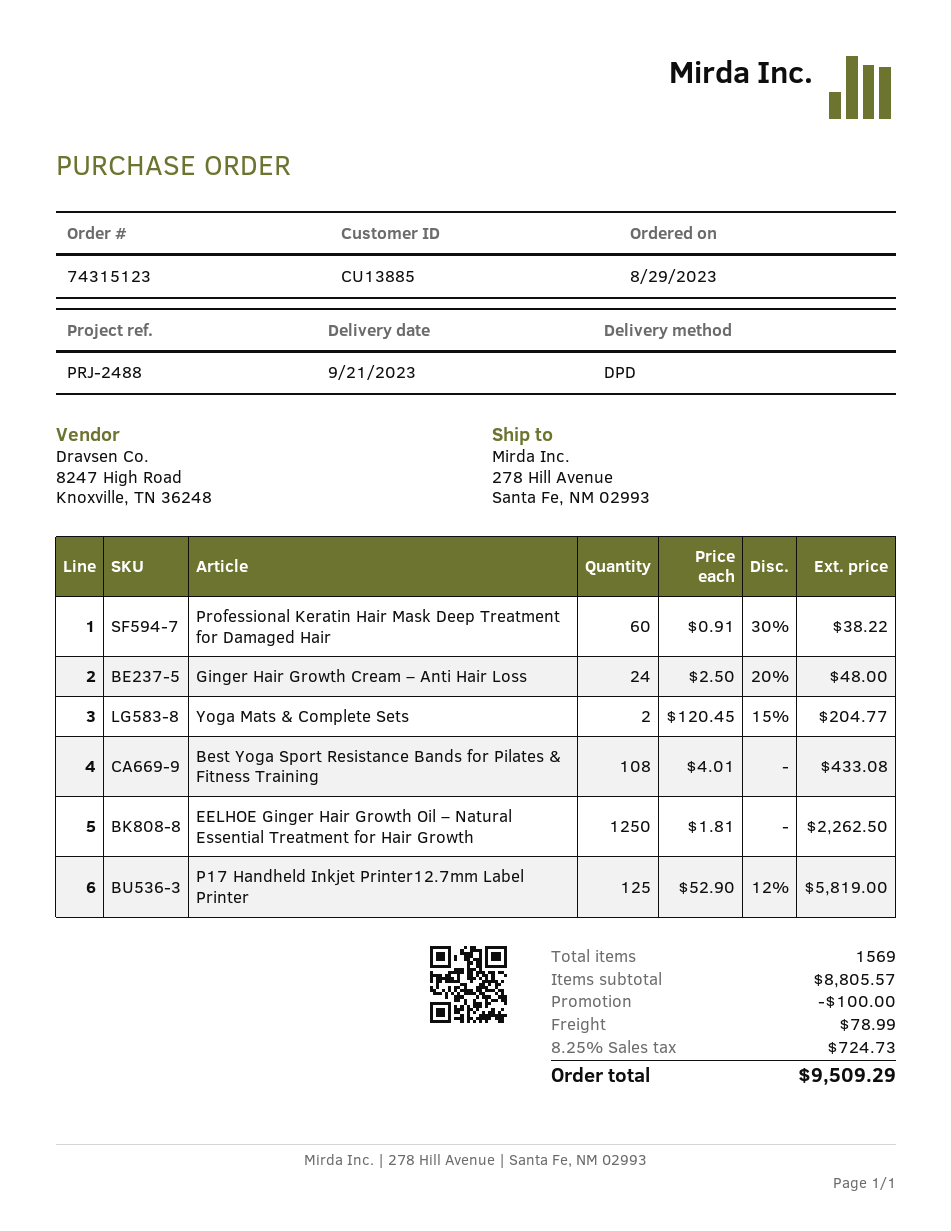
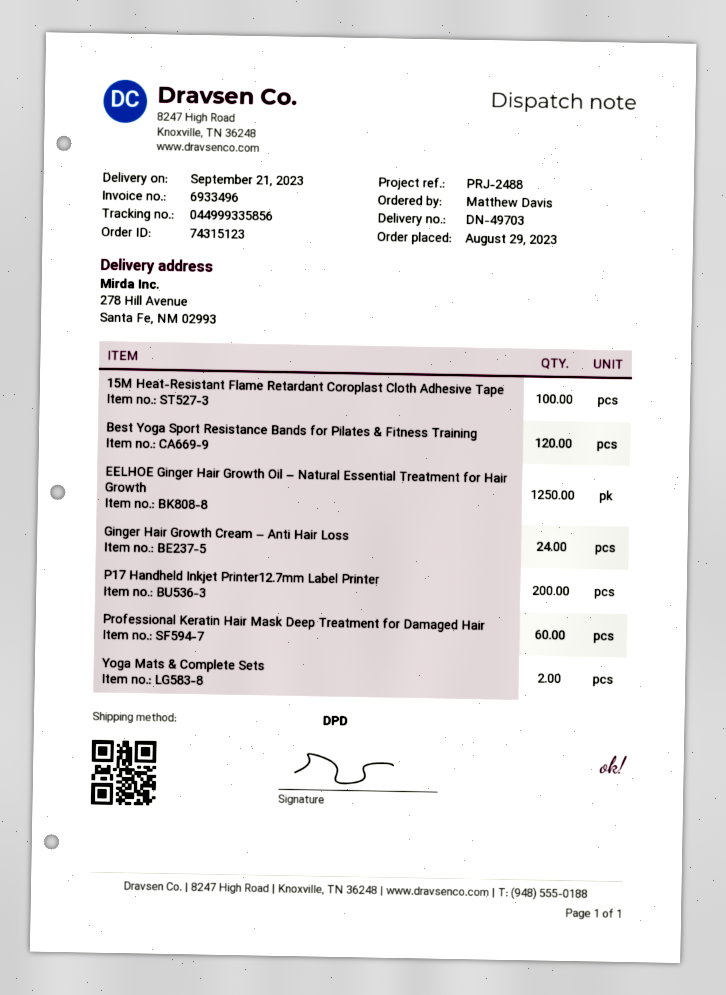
Best Yoga Sport Resistance Bands for Pilates & Fitness Training: 108 -> 120
P17 Handheld Inkjet Printer12.7mm Label Printer: 125 -> 200
15M Heat-Resistant Flame Retardant Coroplast Cloth Adhesive Tape: none -> 100

